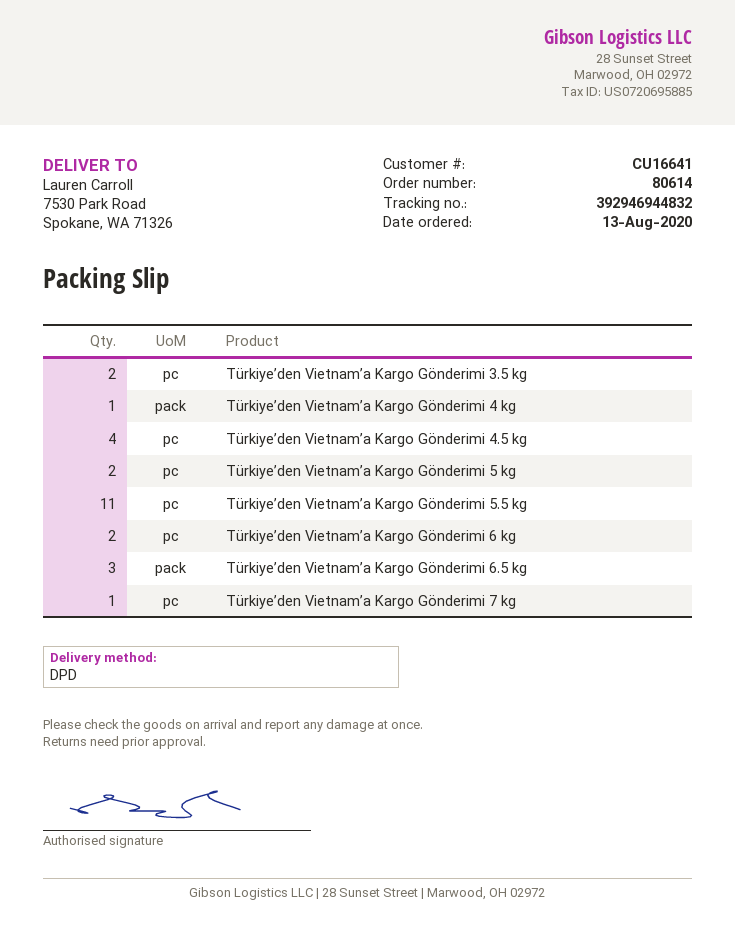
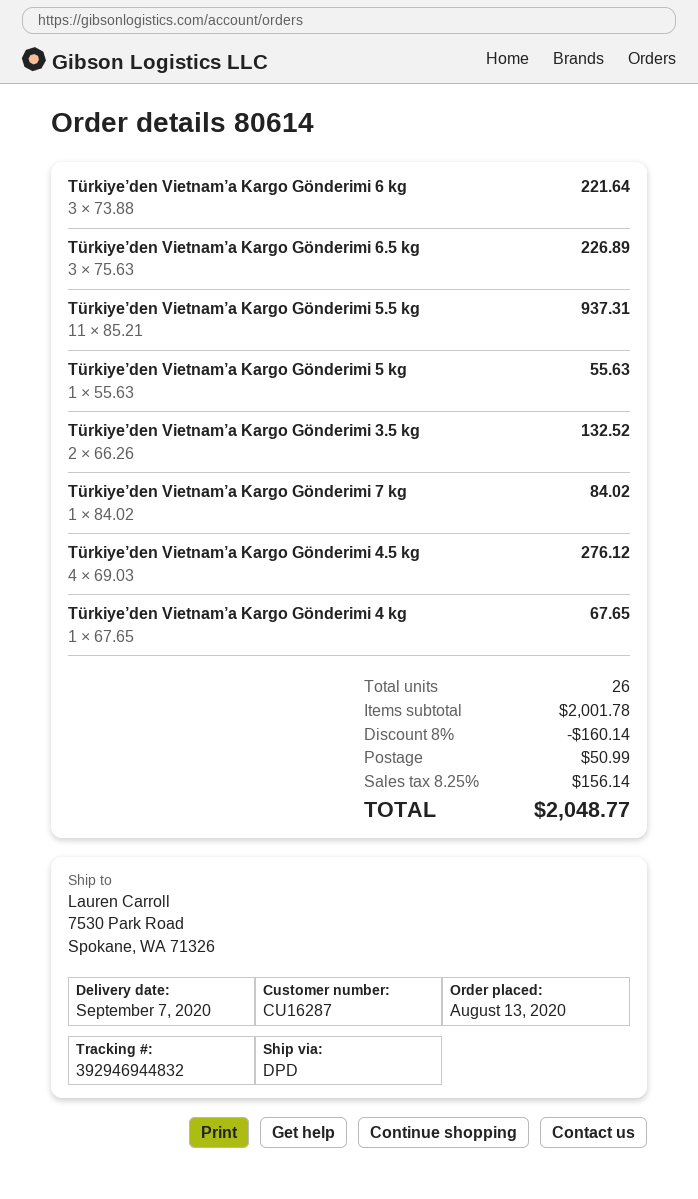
customer number: CU16641 -> CU16287
Türkiye’den Vietnam’a Kargo Gönderimi 5 kg: 2 -> 1
Türkiye’den Vietnam’a Kargo Gönderimi 6 kg: 2 -> 3

